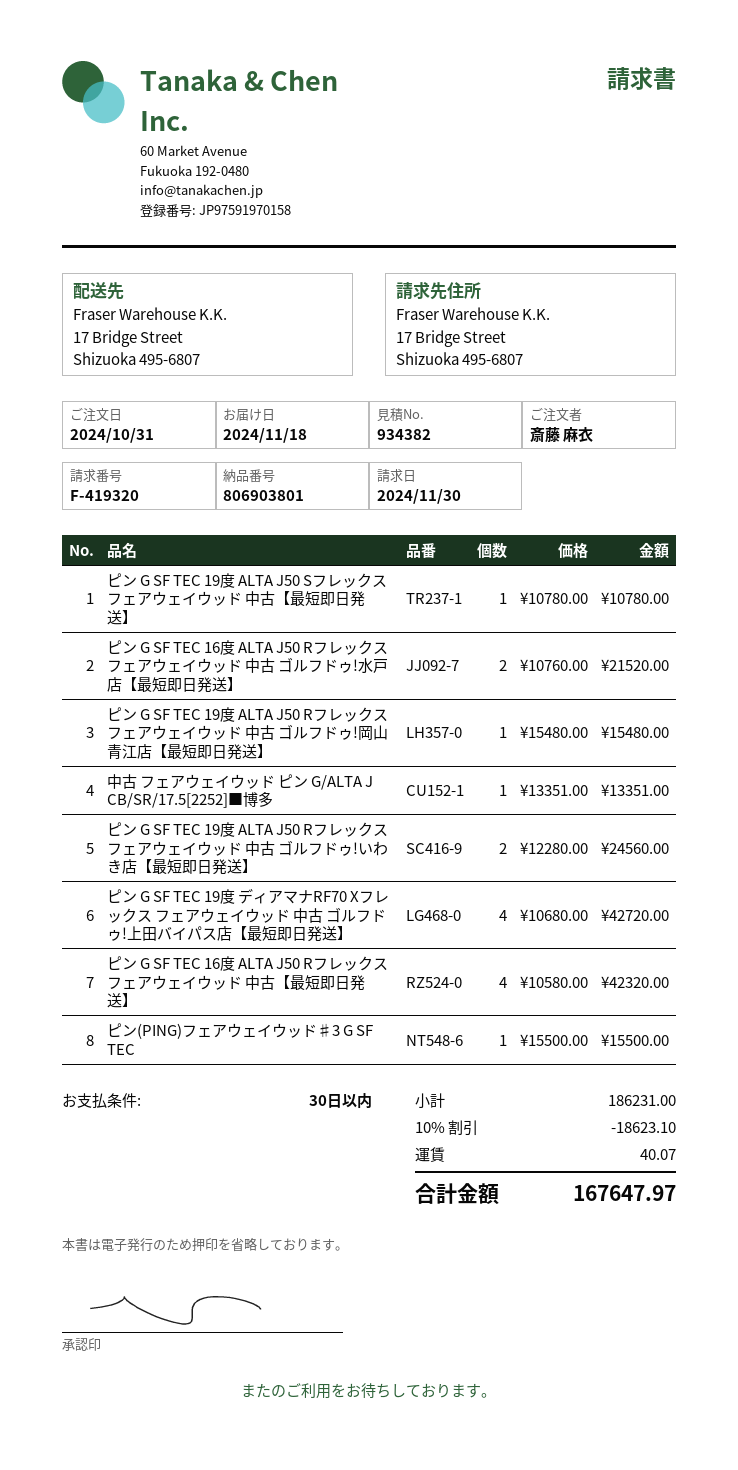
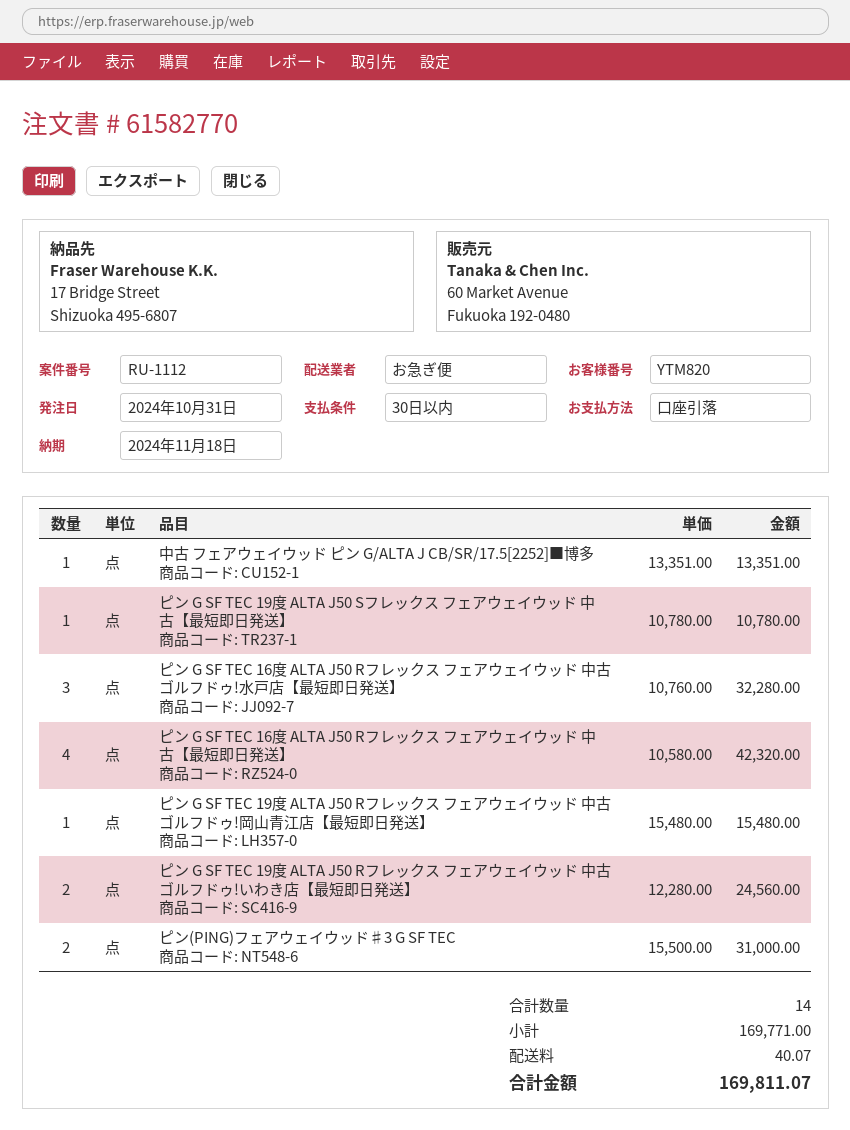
ピン G SF TEC 16度 ALTA J50 Rフレックス フェアウェイウッド 中古 ゴルフドゥ!水戸店【最短即日発送】: 2 x 10760.00 = 21520.00 -> 3 x 10760.00 = 32280.00
ピン G SF TEC 19度 ディアマナRF70 Xフレックス フェアウェイウッド 中古 ゴルフドゥ!上田バイパス店【最短即日発送】: 4 x 10680.00 = 42720.00 -> none
ピン(PING)フェアウェイウッド♯3 G SF TEC: 1 x 15500.00 = 15500.00 -> 2 x 15500.00 = 31000.00
subtotal: 186231.00 -> 169771.00
discount: 10% = 18623.10 -> none
total: 167647.97 -> 169811.07

